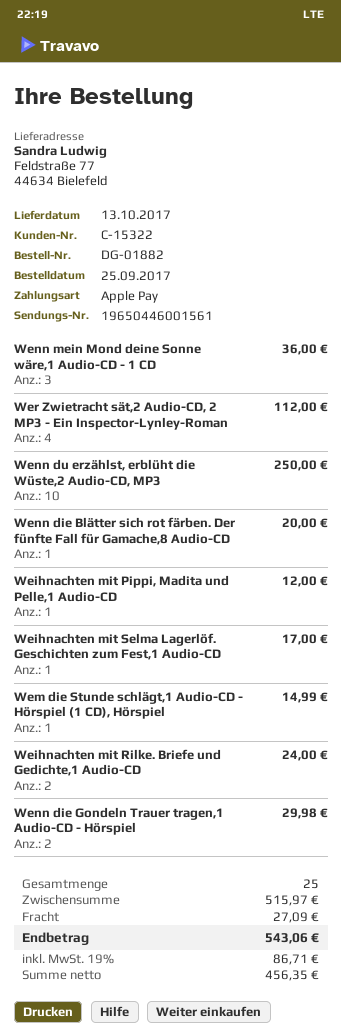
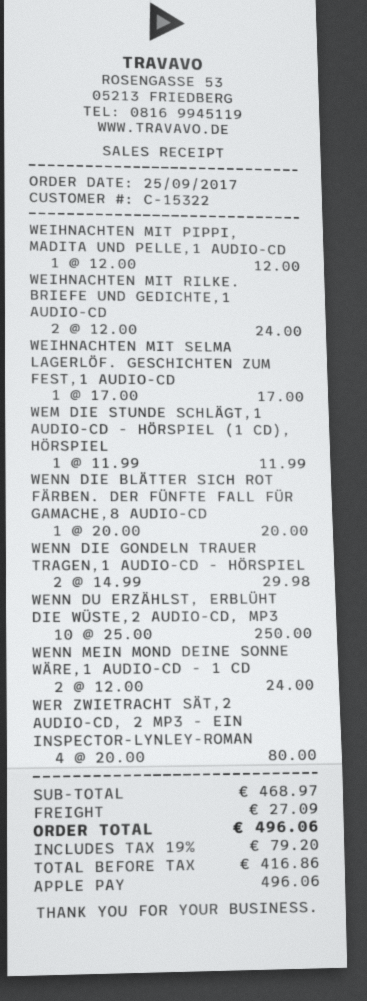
Wenn mein Mond deine Sonne wäre,1 Audio-CD - 1 CD: 3 for 36.00 -> 2 for 24.00
Wer Zwietracht sät,2 Audio-CD, 2 MP3 - Ein Inspector-Lynley-Roman: 4 for 112.00 -> 4 for 80.00
Wem die Stunde schlägt,1 Audio-CD - Hörspiel (1 CD), Hörspiel: 1 for 14.99 -> 1 for 11.99
subtotal: 515.97 -> 468.97
net: 456.35 -> 416.86
tax: 19% = 86.71 -> 19% = 79.20
total: 543.06 -> 496.06

